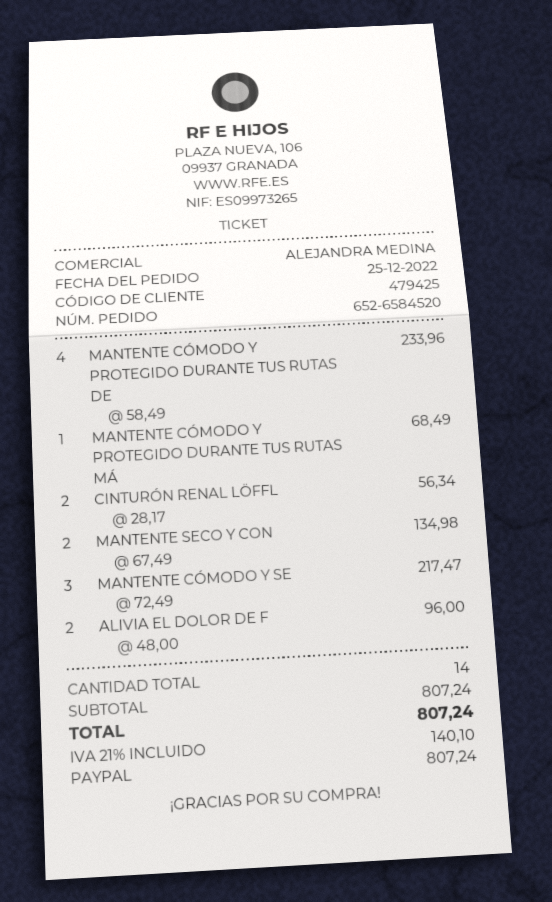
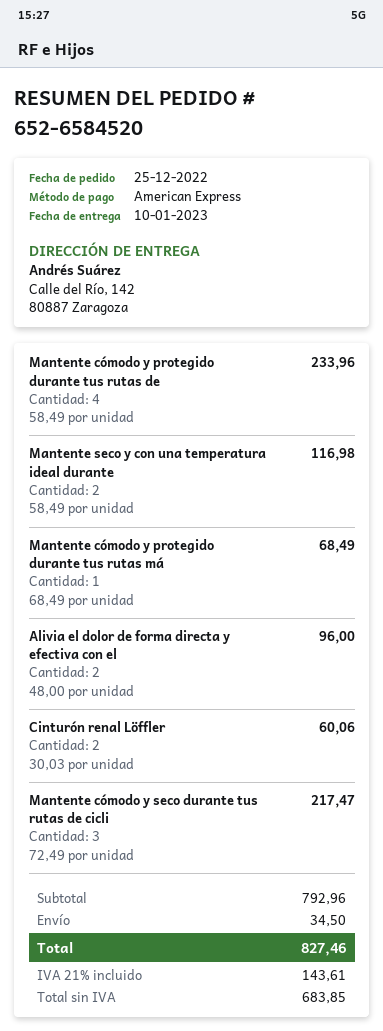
payment method: PayPal -> American Express
CINTURÓN RENAL LÖFFL: 2 x 28.17 = 56.34 -> 2 x 30.03 = 60.06
MANTENTE SECO Y CON: 2 x 67.49 = 134.98 -> 2 x 58.49 = 116.98
subtotal: 807.24 -> 792.96
shipping: none -> 34.50
tax: 21% = 140.10 -> 21% = 143.61
total: 807.24 -> 827.46

